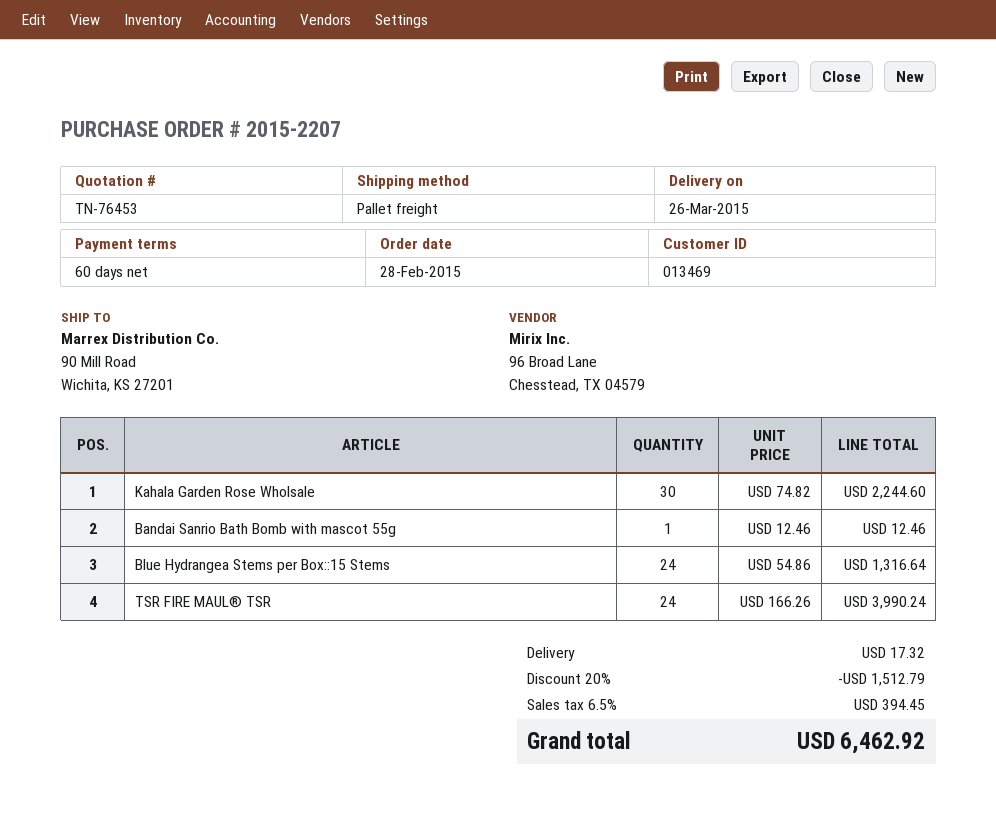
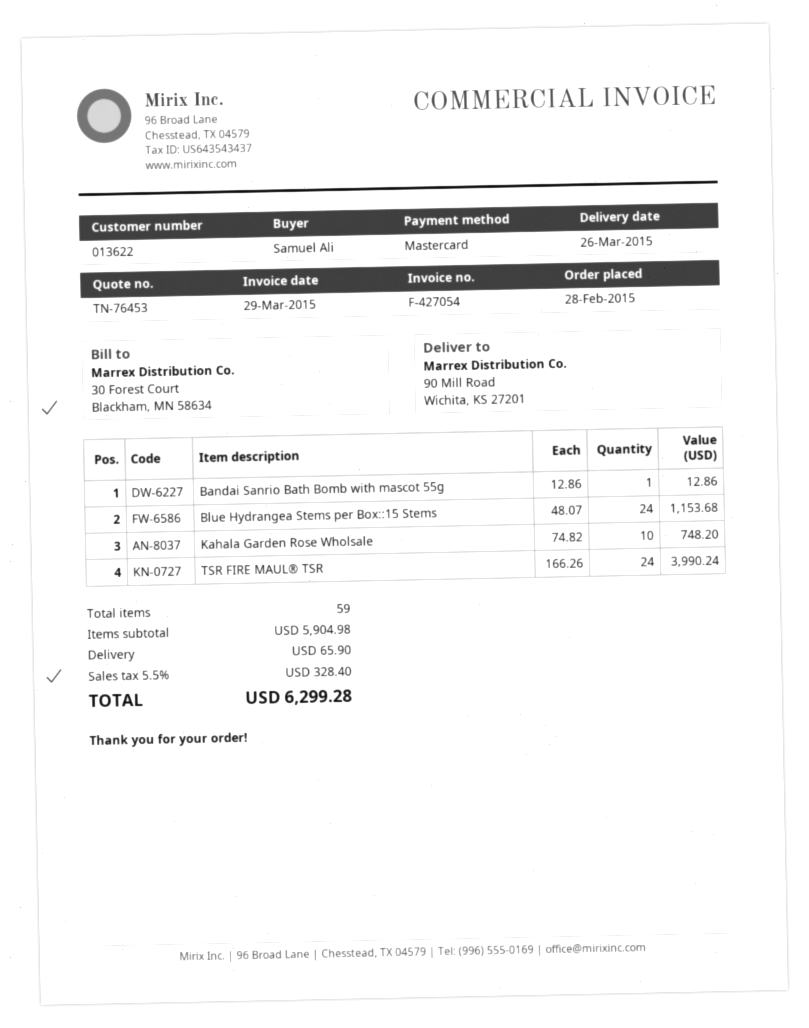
customer number: 013469 -> 013622
Kahala Garden Rose Wholsale: 30 x 74.82 = 2244.60 -> 10 x 74.82 = 748.20
Bandai Sanrio Bath Bomb with mascot 55g: 1 x 12.46 = 12.46 -> 1 x 12.86 = 12.86
Blue Hydrangea Stems per Box::15 Stems: 24 x 54.86 = 1316.64 -> 24 x 48.07 = 1153.68
discount: 20% = 1512.79 -> none
shipping: 17.32 -> 65.90
tax: 6.5% = 394.45 -> 5.5% = 328.40
total: 6462.92 -> 6299.28

